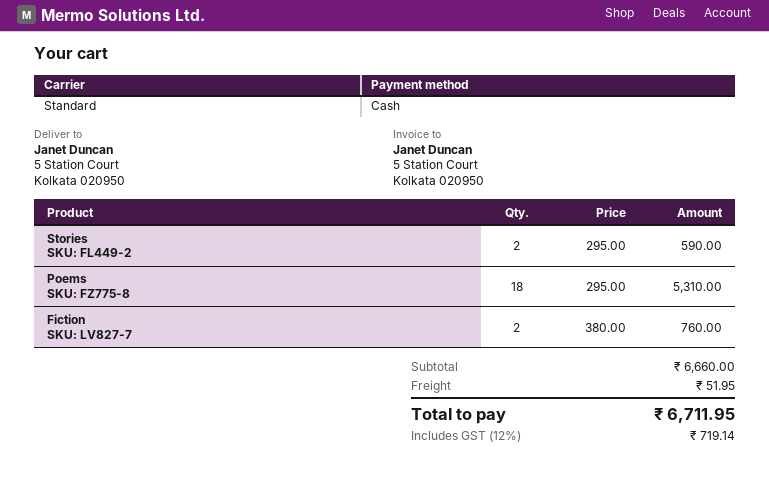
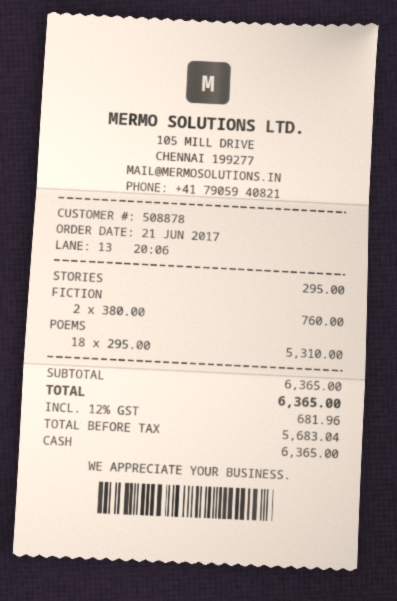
Stories: 2 x 295.00 = 590.00 -> 1 x 295.00 = 295.00
subtotal: 6660.00 -> 6365.00
shipping: 51.95 -> none
tax: 12% = 719.14 -> 12% = 681.96
total: 6711.95 -> 6365.00

